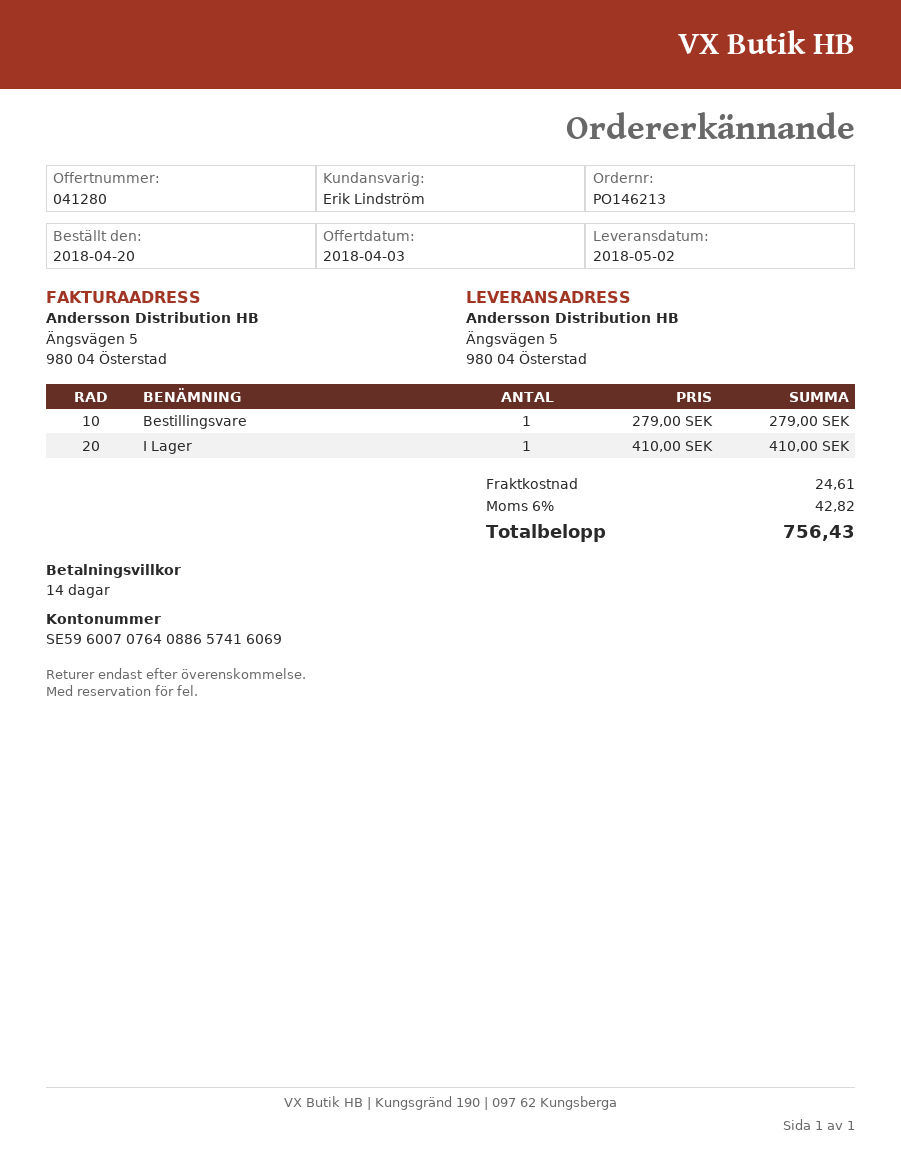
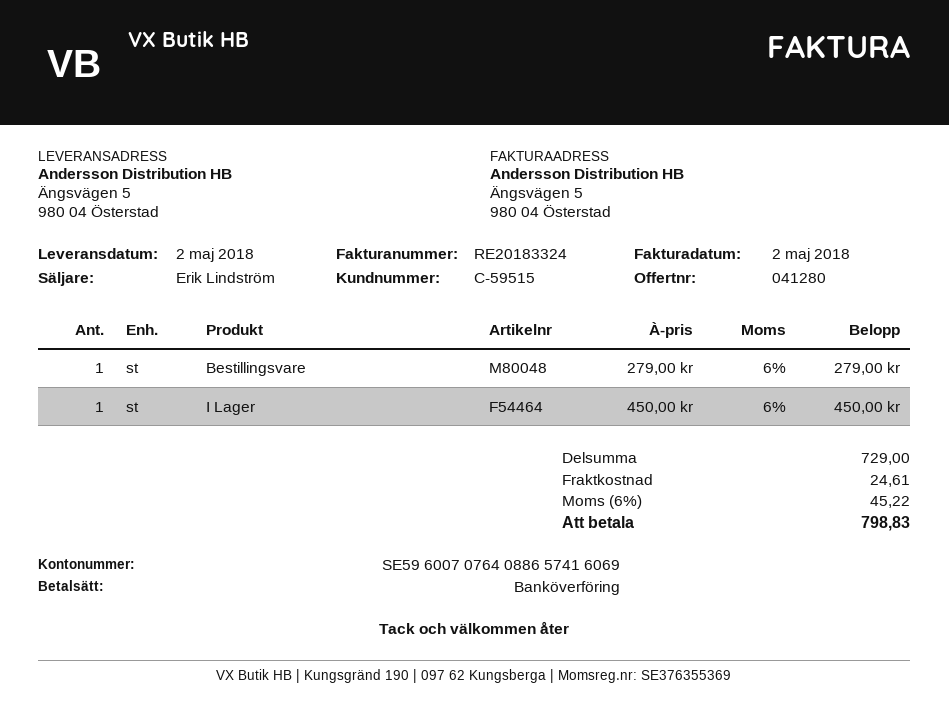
I Lager: 1 x 410.00 = 410.00 -> 1 x 450.00 = 450.00
tax: 6% = 42.82 -> 6% = 45.22
total: 756.43 -> 798.83

